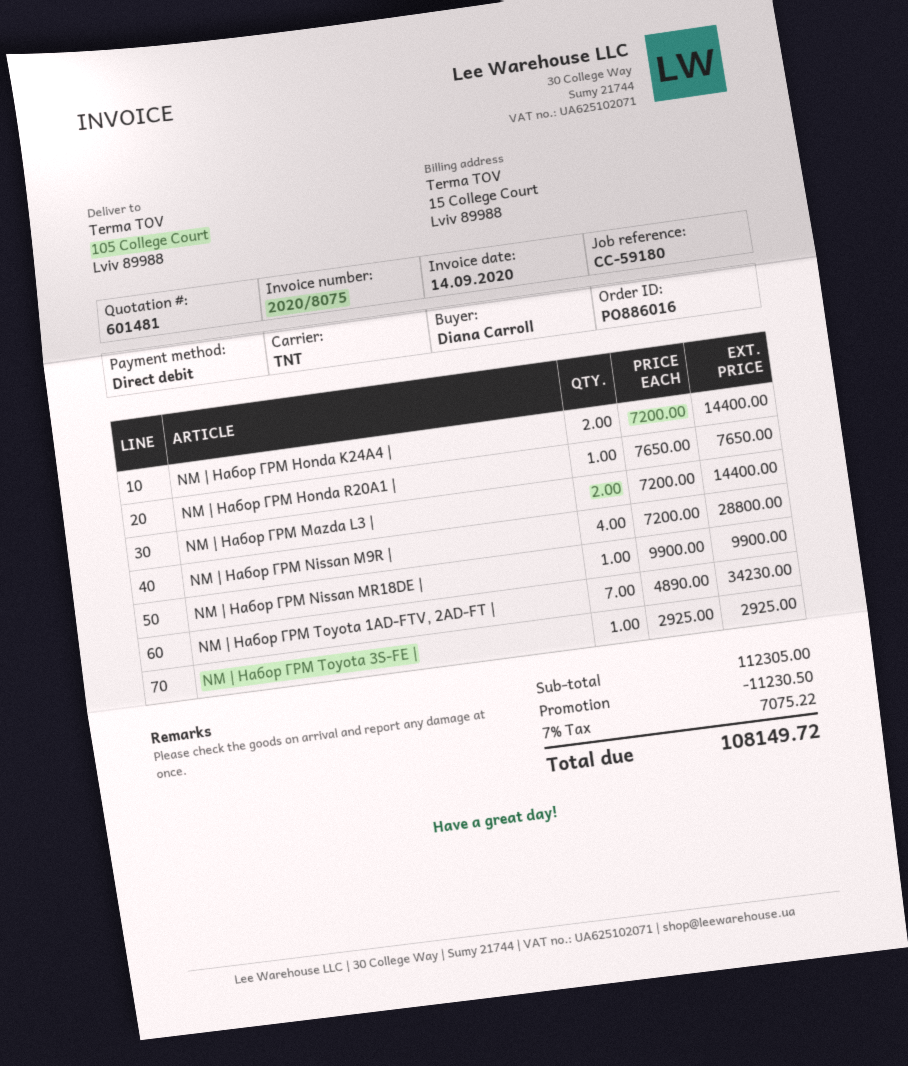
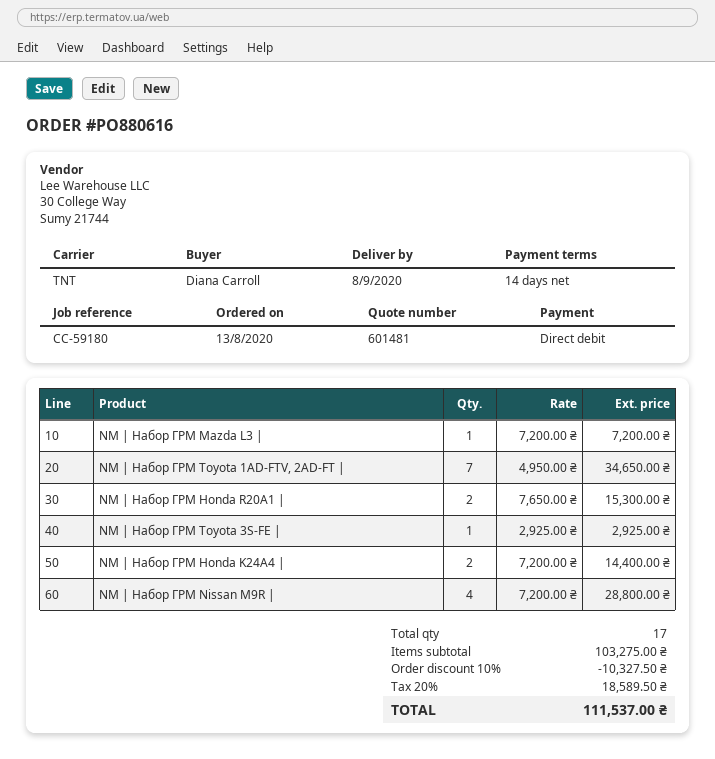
order number: PO886016 -> PO880616
NM | Набор ГРМ Honda R20A1 |: 1 x 7650.00 = 7650.00 -> 2 x 7650.00 = 15300.00
NM | Набор ГРМ Mazda L3 |: 2 x 7200.00 = 14400.00 -> 1 x 7200.00 = 7200.00
NM | Набор ГРМ Nissan MR18DE |: 1 x 9900.00 = 9900.00 -> none
NM | Набор ГРМ Toyota 1AD-FTV, 2AD-FT |: 7 x 4890.00 = 34230.00 -> 7 x 4950.00 = 34650.00
subtotal: 112305.00 -> 103275.00
discount: 11230.50 -> 10327.50
tax: 7% = 7075.22 -> 20% = 18589.50
total: 108149.72 -> 111537.00

